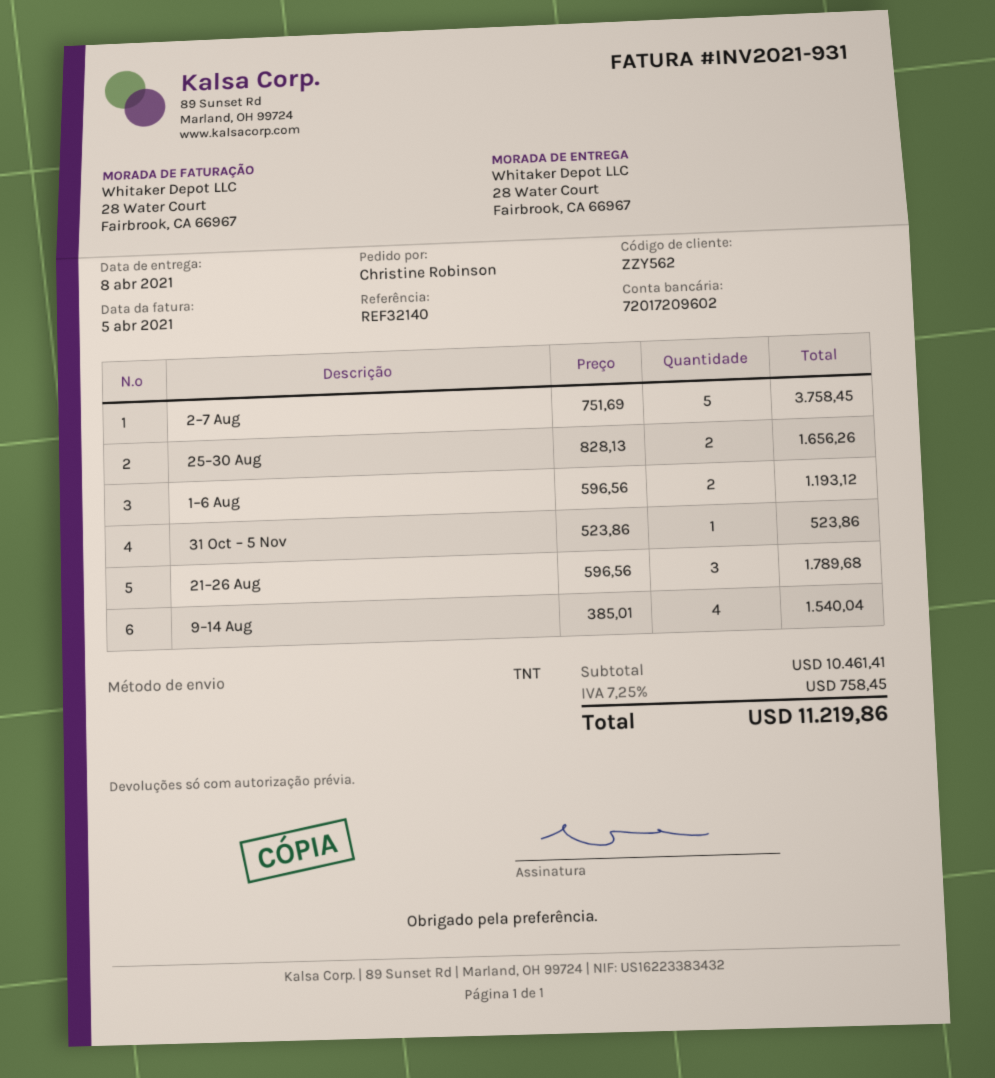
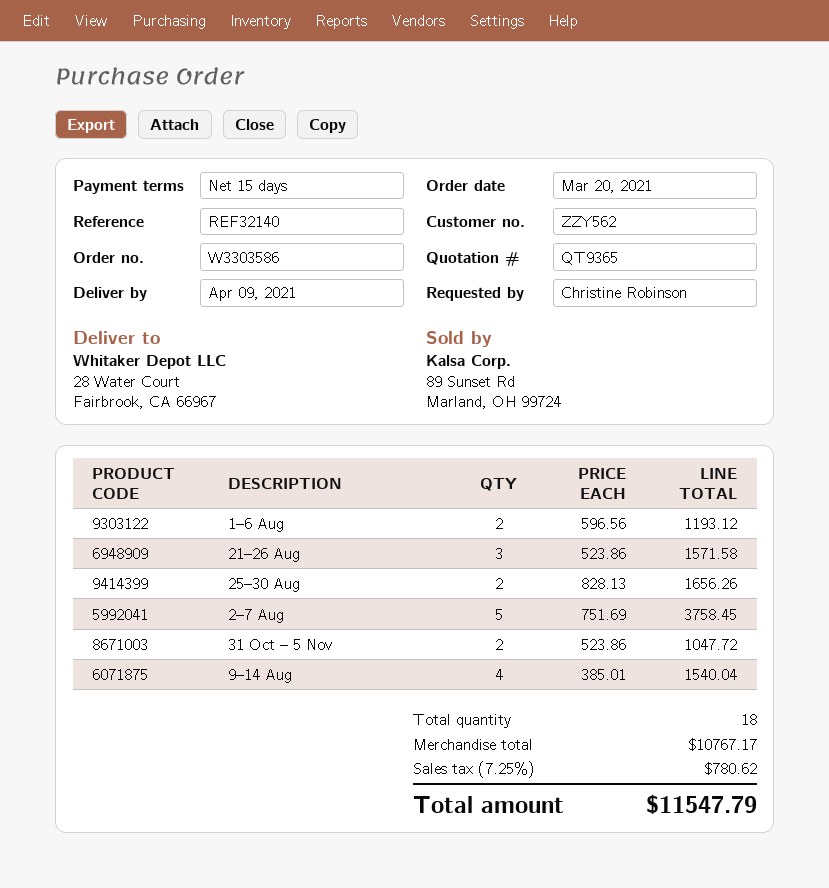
delivery date: 2021-04-08 -> 2021-04-09
31 Oct – 5 Nov: 1 x 523.86 = 523.86 -> 2 x 523.86 = 1047.72
21–26 Aug: 3 x 596.56 = 1789.68 -> 3 x 523.86 = 1571.58
subtotal: 10461.41 -> 10767.17
tax: 7.25% = 758.45 -> 7.25% = 780.62
total: 11219.86 -> 11547.79

